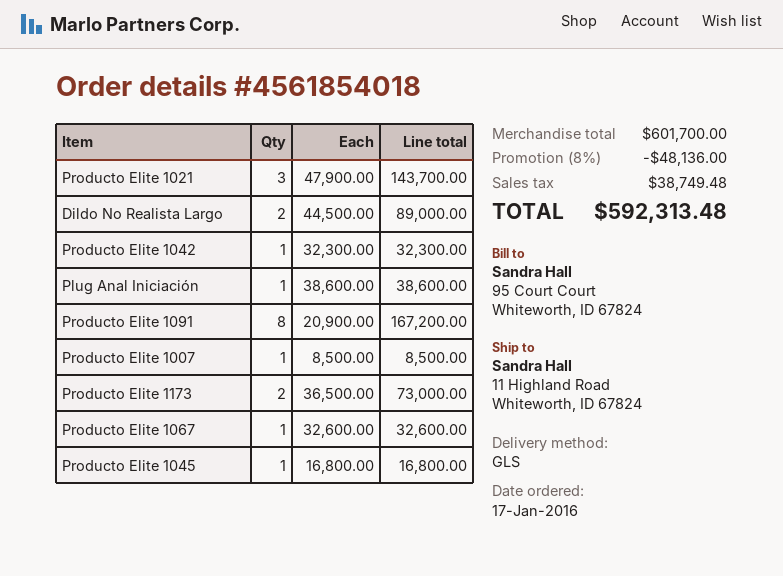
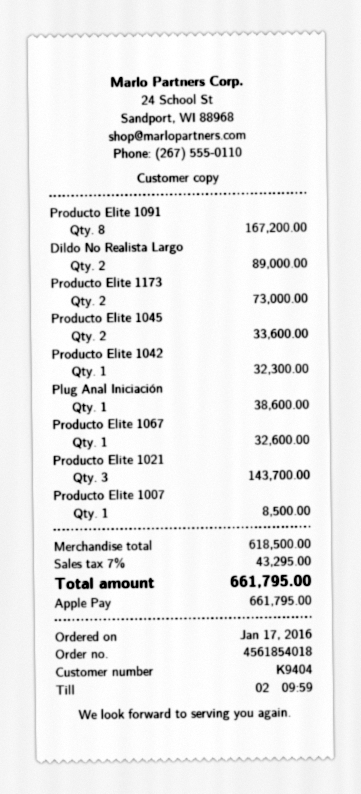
Producto Elite 1045: 1 for 16800.00 -> 2 for 33600.00
subtotal: 601700.00 -> 618500.00
discount: 8% = 48136.00 -> none
tax: 38749.48 -> 43295.00
total: 592313.48 -> 661795.00

